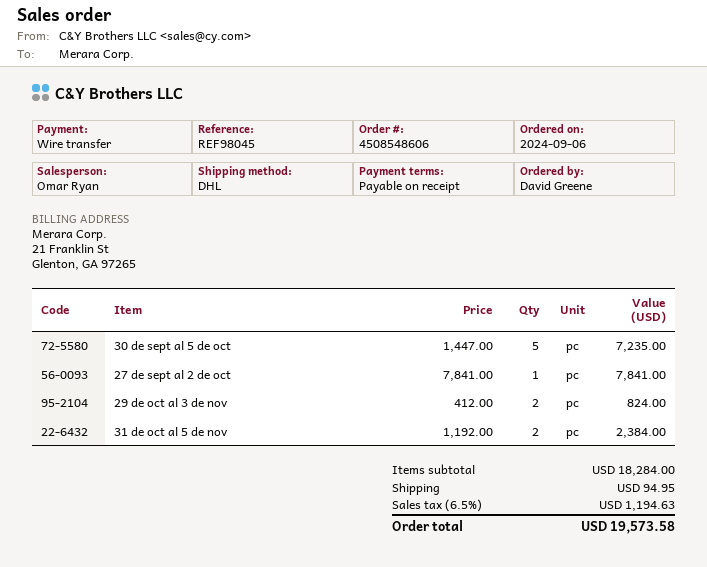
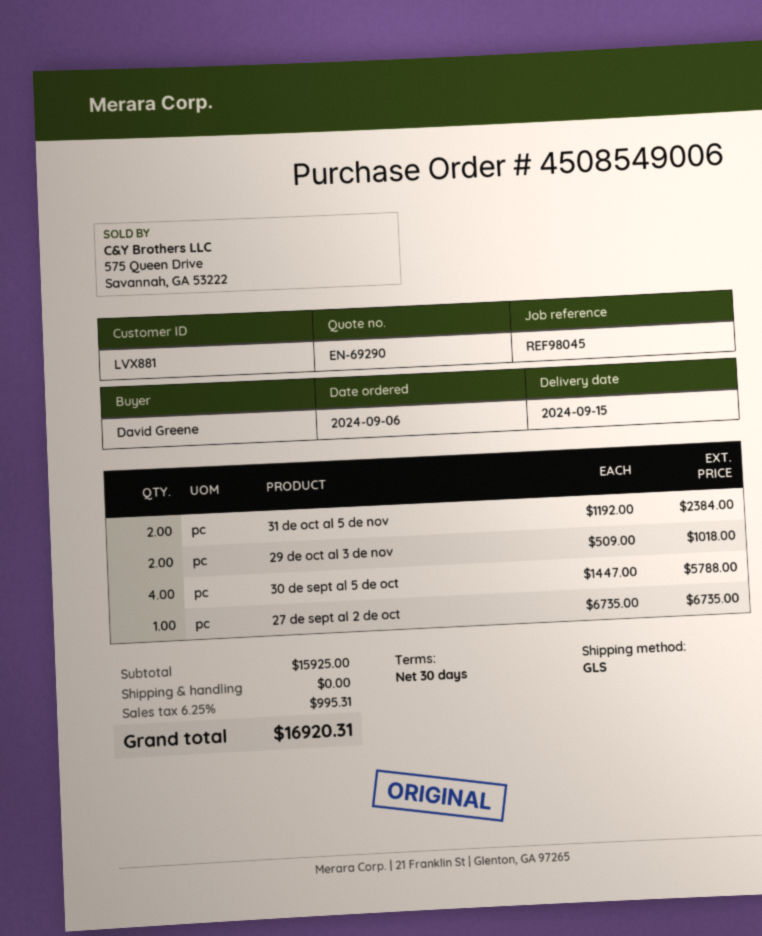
order number: 4508548606 -> 4508549006
payment terms: on receipt -> 30 days
shipping method: DHL -> GLS
30 de sept al 5 de oct: 5 x 1447.00 = 7235.00 -> 4 x 1447.00 = 5788.00
27 de sept al 2 de oct: 1 x 7841.00 = 7841.00 -> 1 x 6735.00 = 6735.00
29 de oct al 3 de nov: 2 x 412.00 = 824.00 -> 2 x 509.00 = 1018.00
subtotal: 18284.00 -> 15925.00
shipping: 94.95 -> 0.00
tax: 6.5% = 1194.63 -> 6.25% = 995.31
total: 19573.58 -> 16920.31

